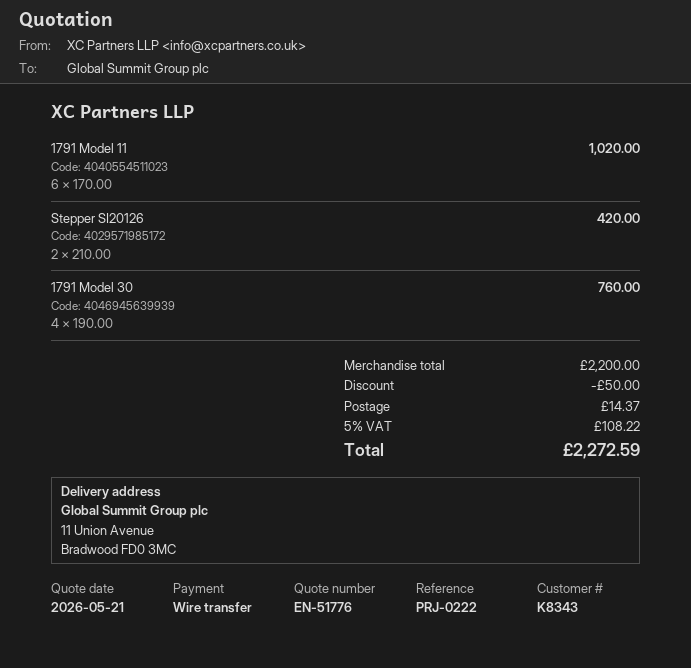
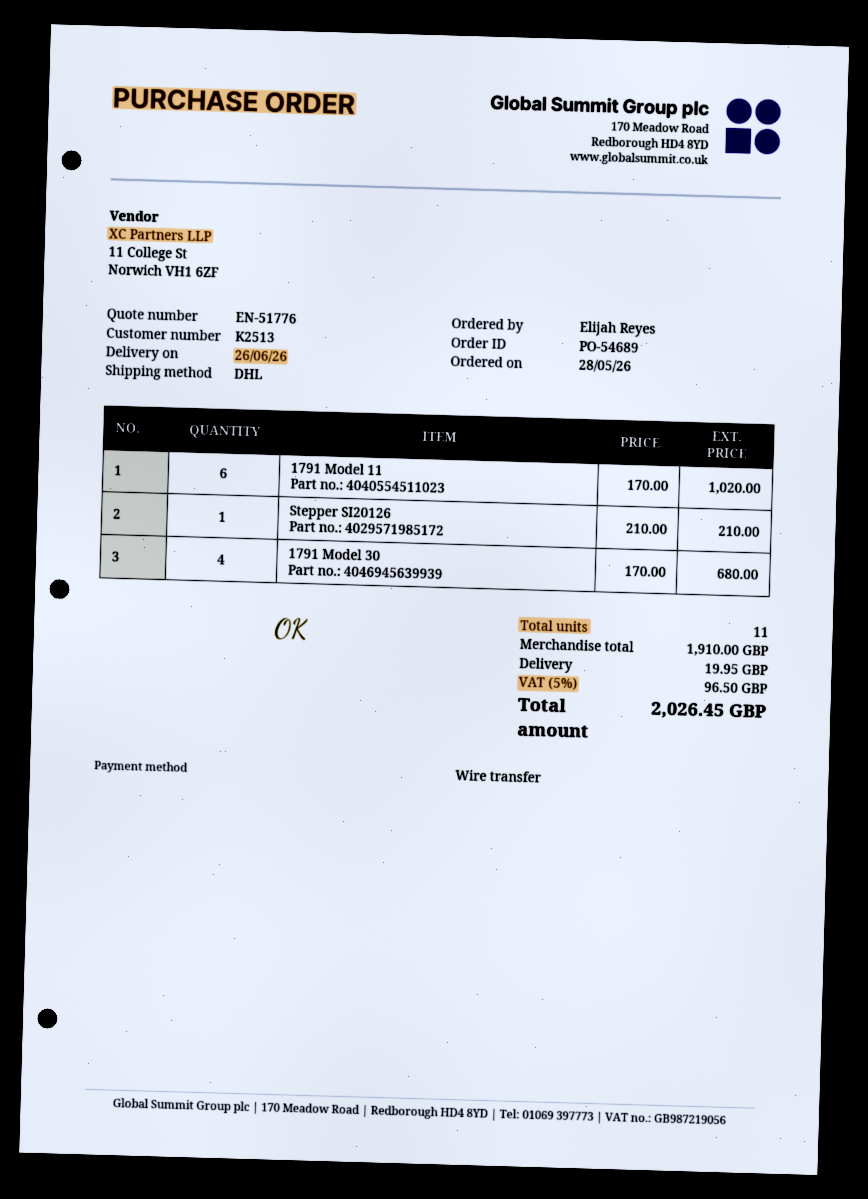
customer number: K8343 -> K2513
Stepper SI20126: 2 x 210.00 = 420.00 -> 1 x 210.00 = 210.00
1791 Model 30: 4 x 190.00 = 760.00 -> 4 x 170.00 = 680.00
subtotal: 2200.00 -> 1910.00
discount: 50.00 -> none
shipping: 14.37 -> 19.95
tax: 5% = 108.22 -> 5% = 96.50
total: 2272.59 -> 2026.45

